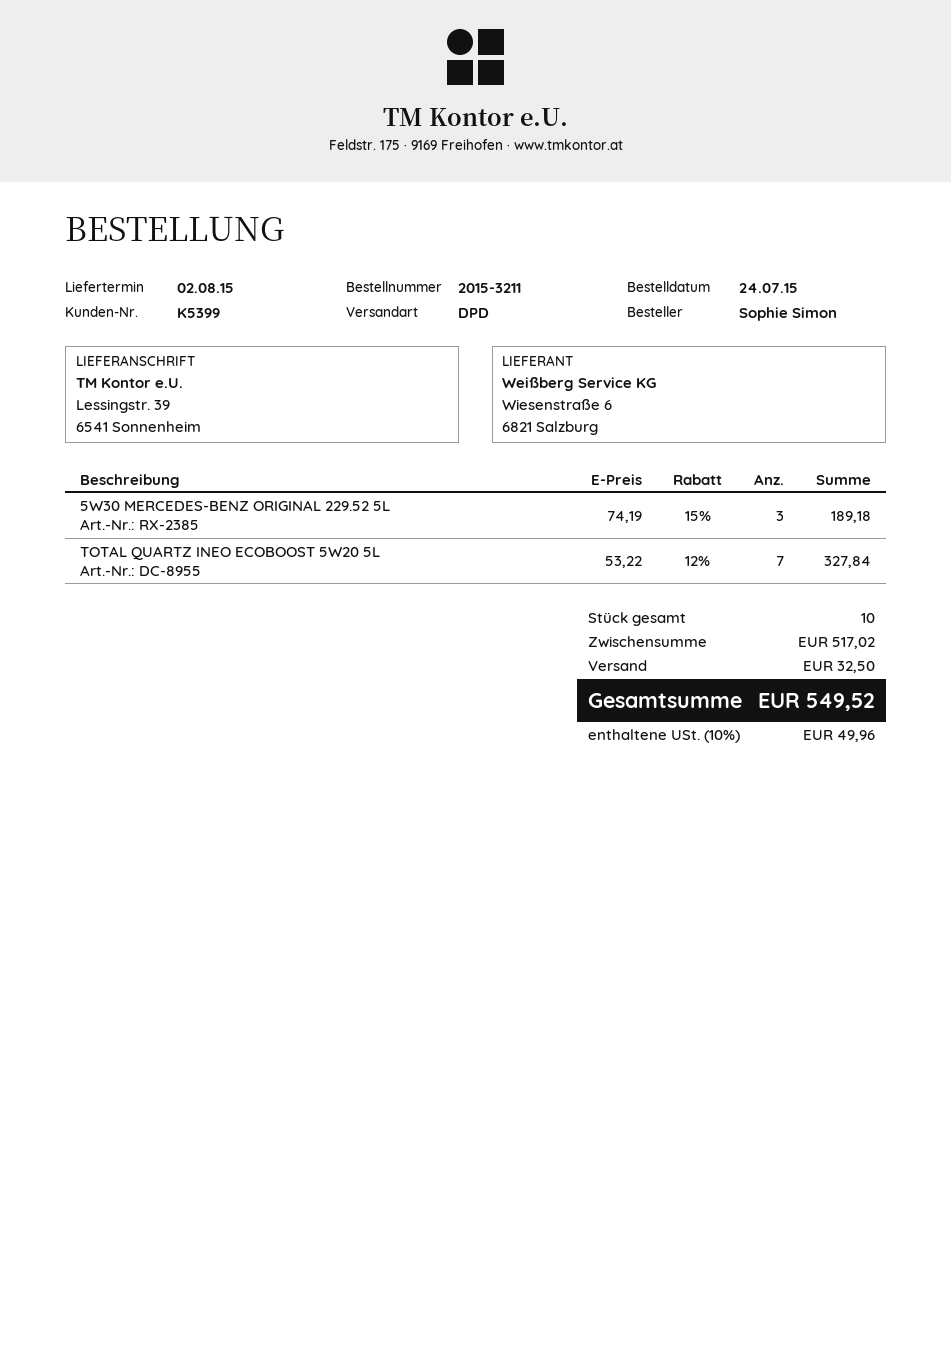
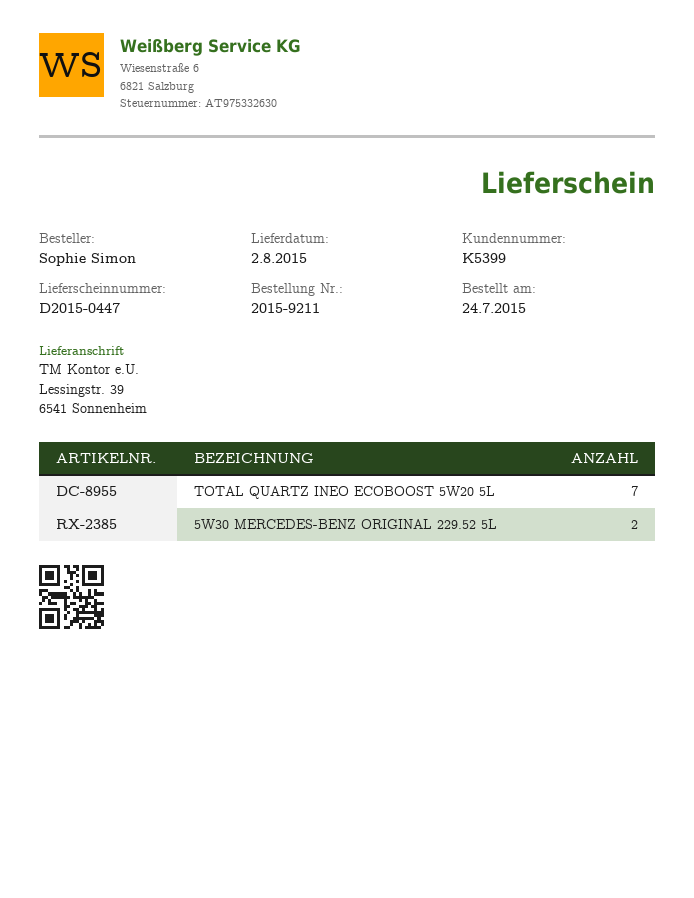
order number: 2015-3211 -> 2015-9211
5W30 MERCEDES-BENZ ORIGINAL 229.52 5L: 3 -> 2

